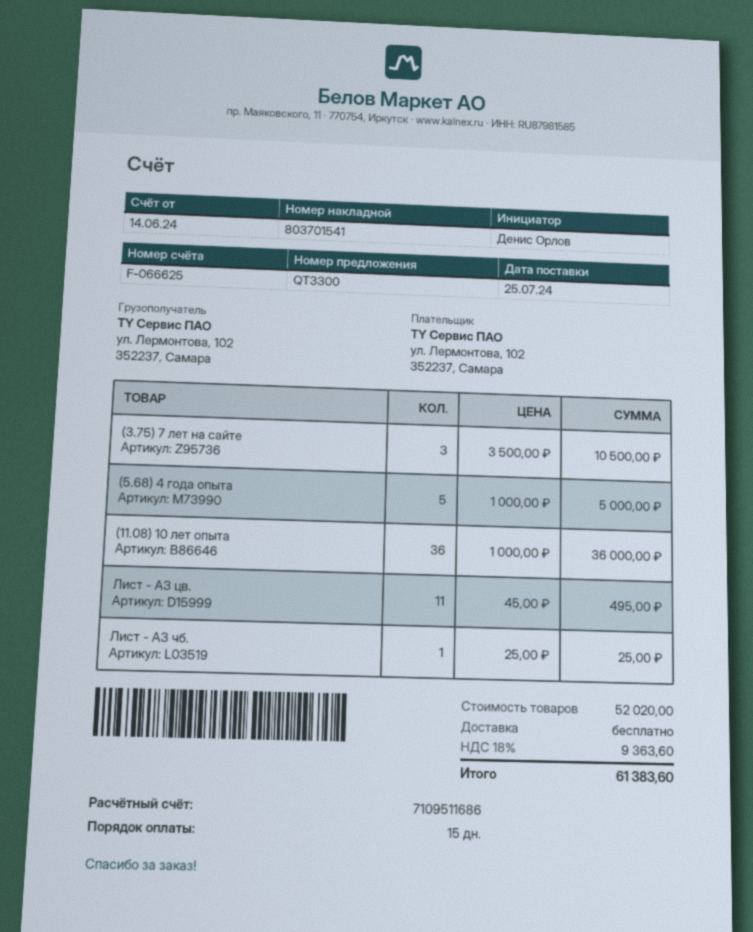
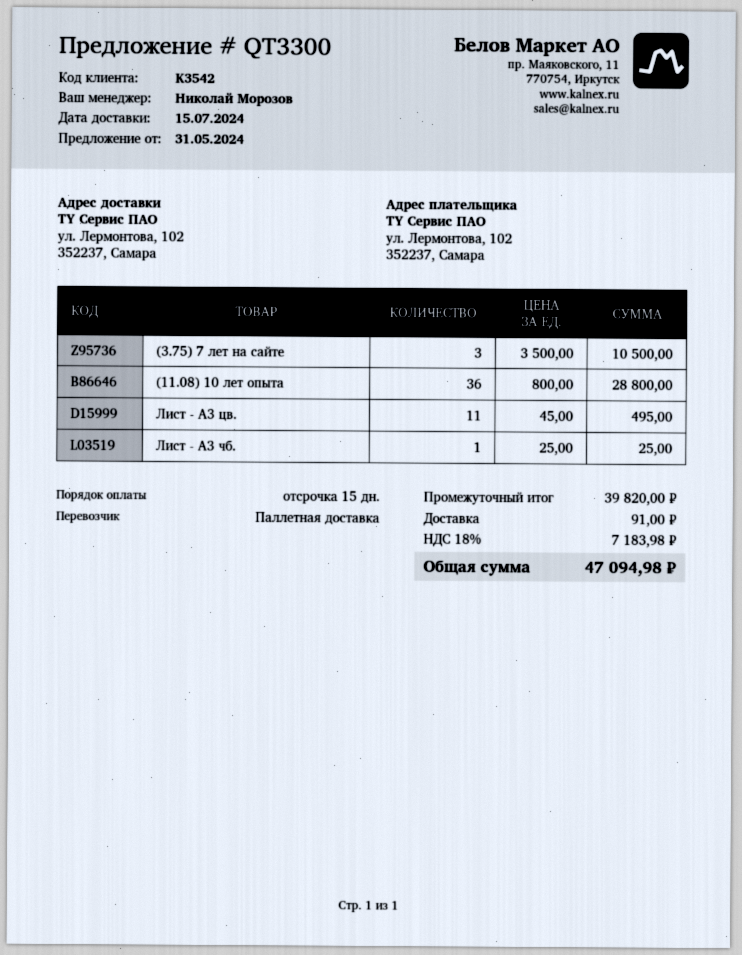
delivery date: 2024-07-25 -> 2024-07-15
(5.68) 4 года опыта: 5 x 1000.00 = 5000.00 -> none
(11.08) 10 лет опыта: 36 x 1000.00 = 36000.00 -> 36 x 800.00 = 28800.00
subtotal: 52020.00 -> 39820.00
shipping: 0.00 -> 91.00
tax: 18% = 9363.60 -> 18% = 7183.98
total: 61383.60 -> 47094.98

